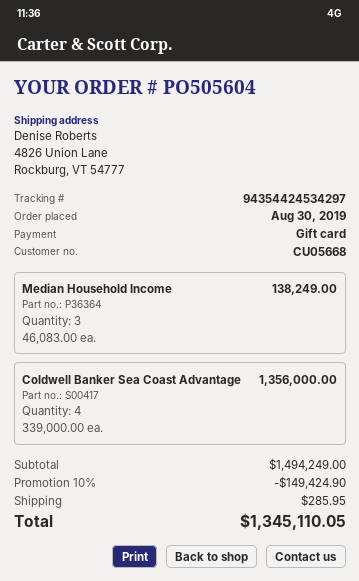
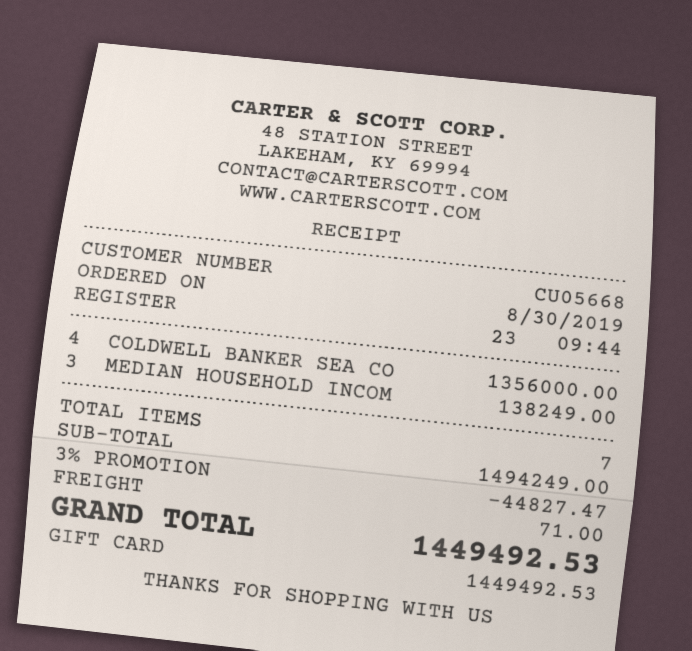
discount: 10% = 149424.90 -> 3% = 44827.47
shipping: 285.95 -> 71.00
total: 1345110.05 -> 1449492.53

